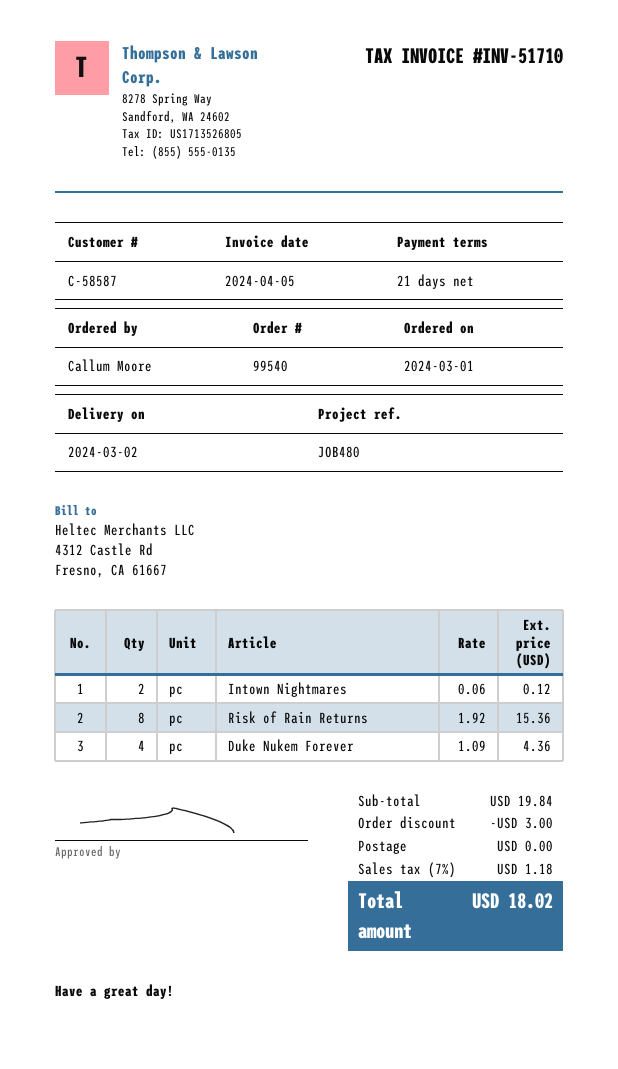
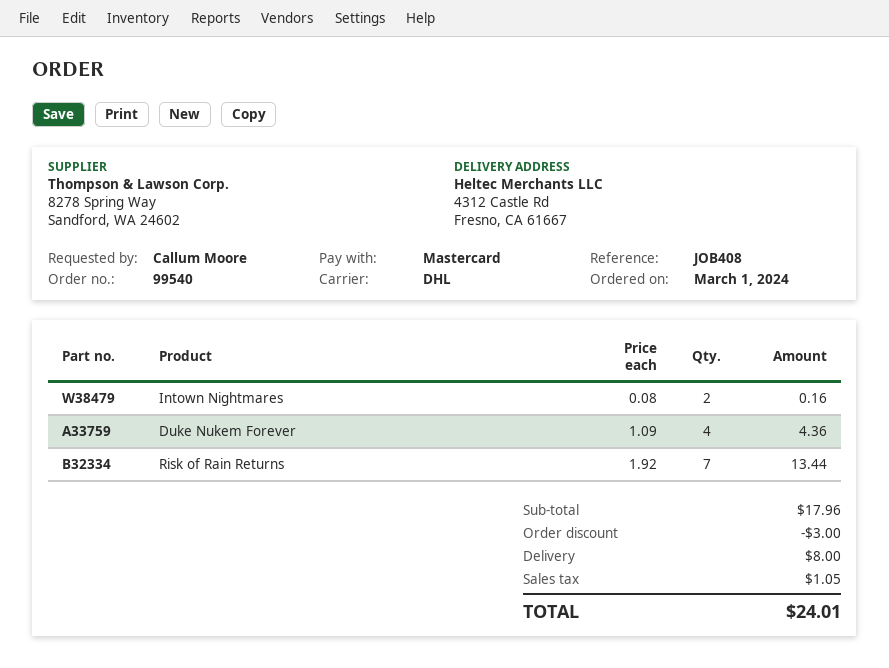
reference: JOB480 -> JOB408
Intown Nightmares: 2 x 0.06 = 0.12 -> 2 x 0.08 = 0.16
Risk of Rain Returns: 8 x 1.92 = 15.36 -> 7 x 1.92 = 13.44
subtotal: 19.84 -> 17.96
shipping: 0.00 -> 8.00
tax: 1.18 -> 1.05
total: 18.02 -> 24.01

